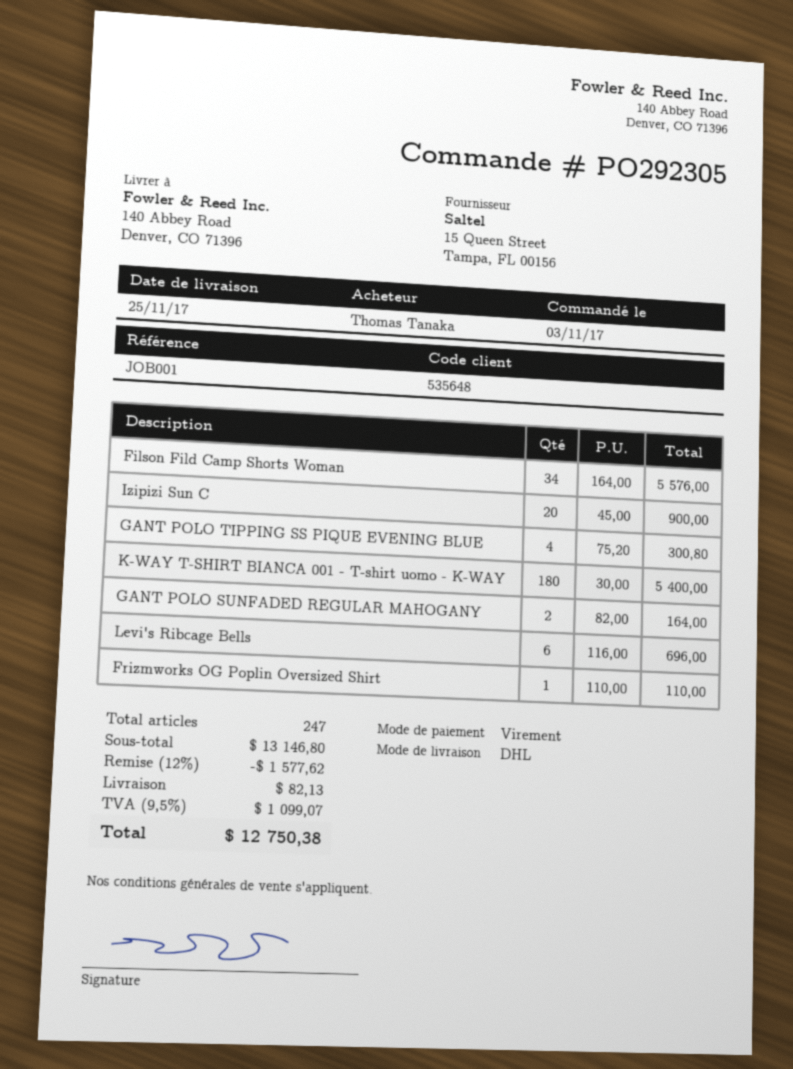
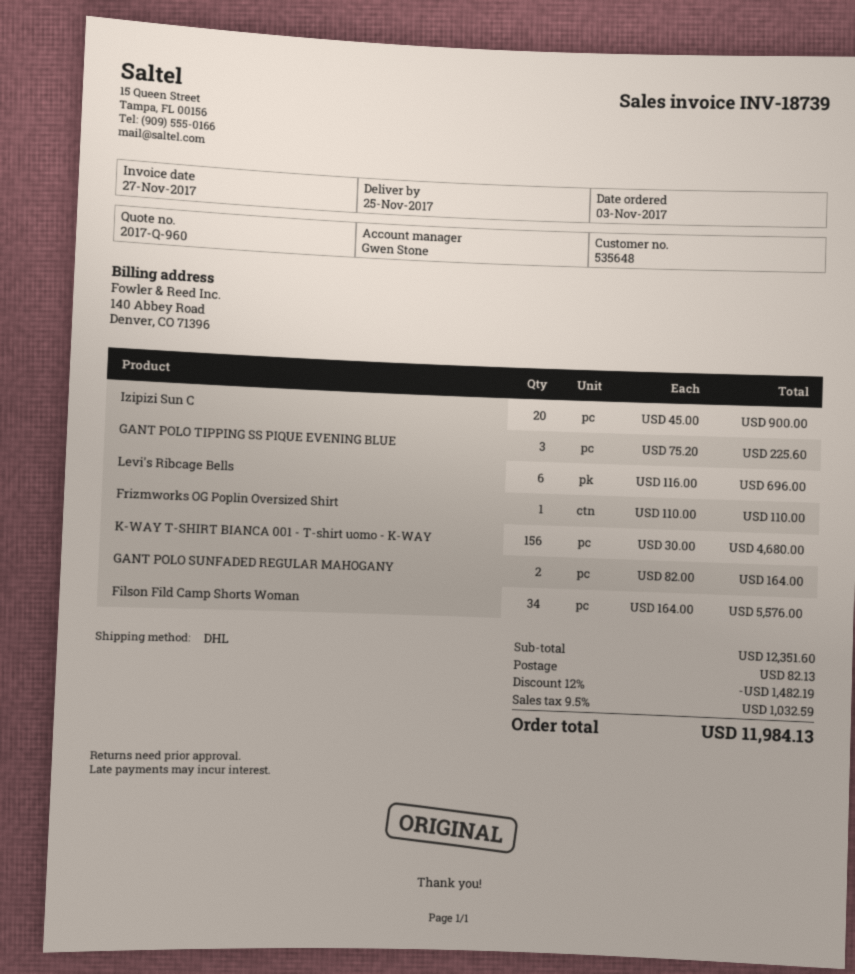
GANT POLO TIPPING SS PIQUE EVENING BLUE: 4 x 75.20 = 300.80 -> 3 x 75.20 = 225.60
K-WAY T-SHIRT BIANCA 001 - T-shirt uomo - K-WAY: 180 x 30.00 = 5400.00 -> 156 x 30.00 = 4680.00
subtotal: 13146.80 -> 12351.60
discount: 12% = 1577.62 -> 12% = 1482.19
tax: 9.5% = 1099.07 -> 9.5% = 1032.59
total: 12750.38 -> 11984.13

